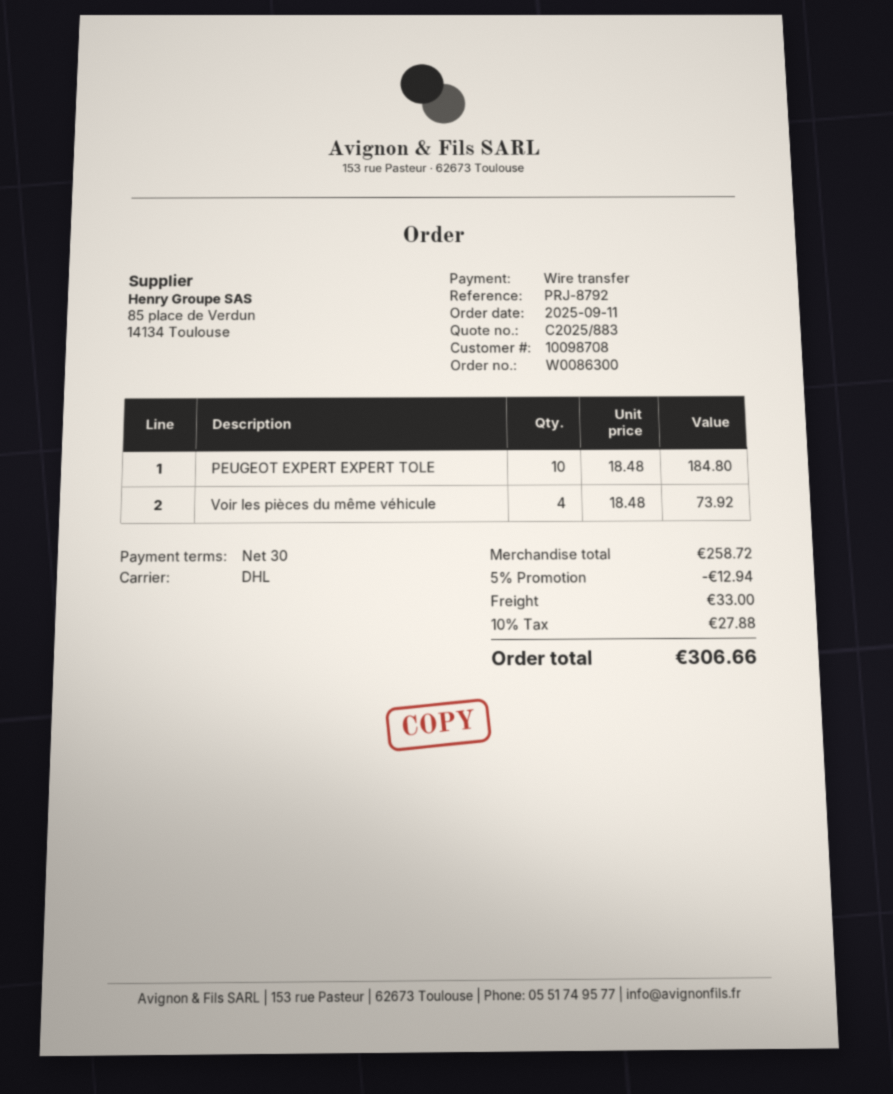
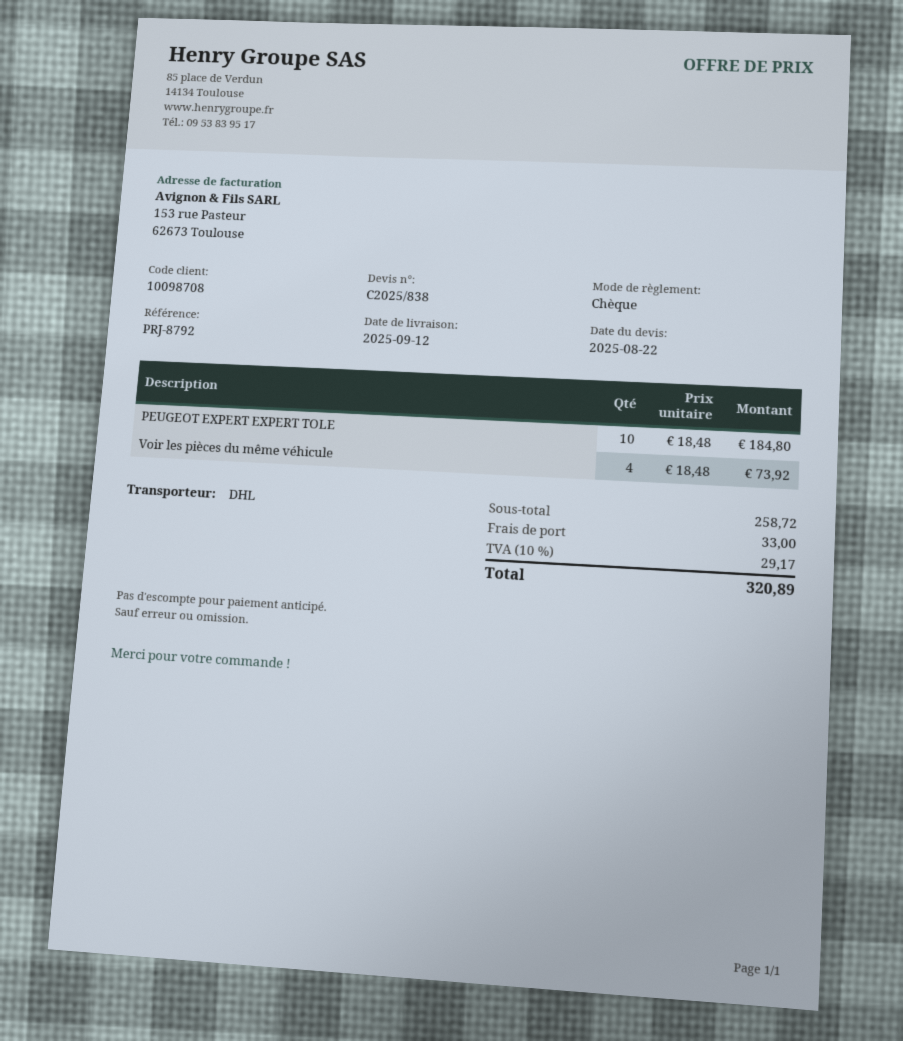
quote number: C2025/883 -> C2025/838
payment method: bank transfer -> cheque
discount: 5% = 12.94 -> none
tax: 10% = 27.88 -> 10% = 29.17
total: 306.66 -> 320.89

